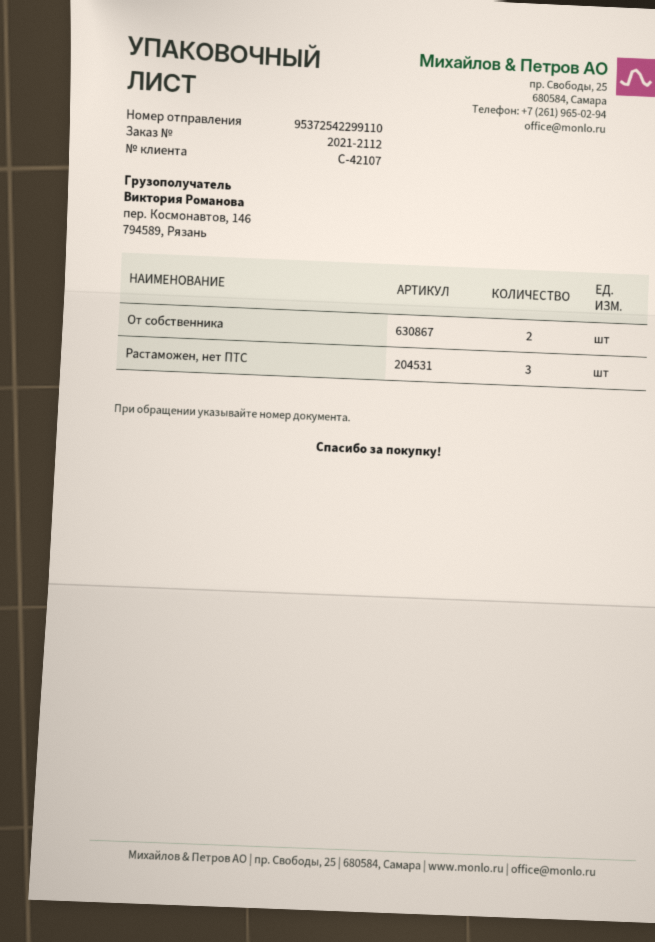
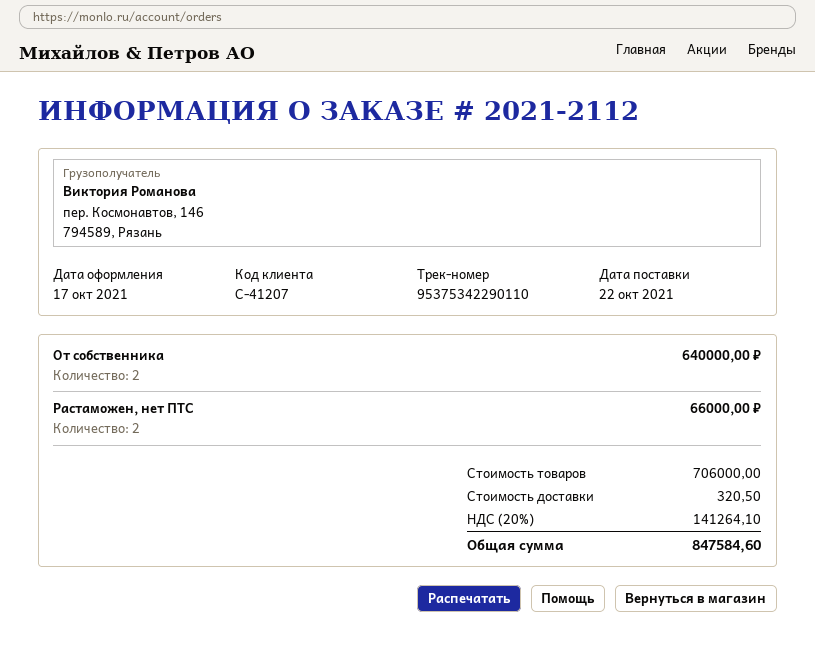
customer number: C-42107 -> C-41207
tracking number: 95372542299110 -> 95375342290110
Растаможен, нет ПТС: 3 -> 2

